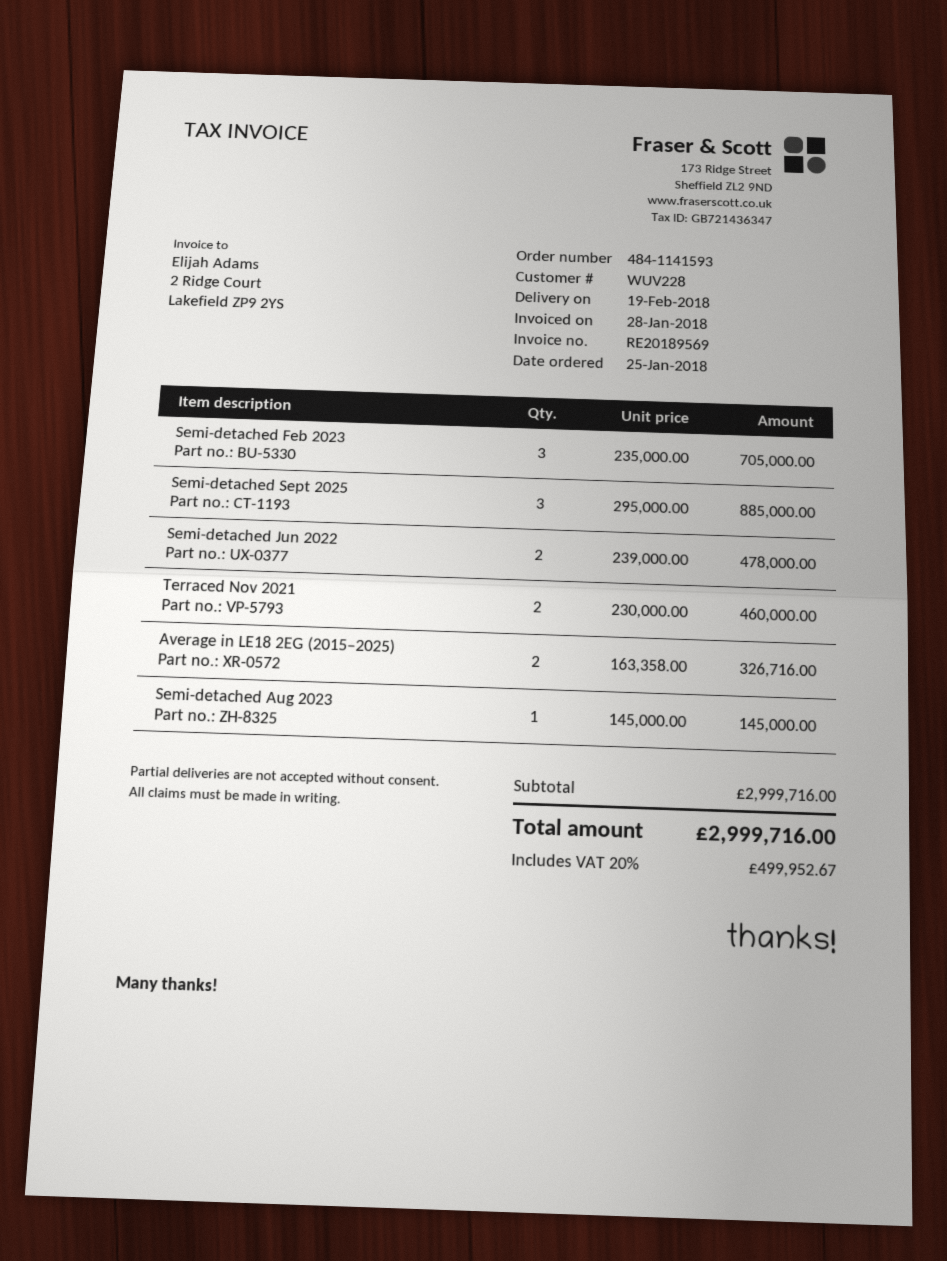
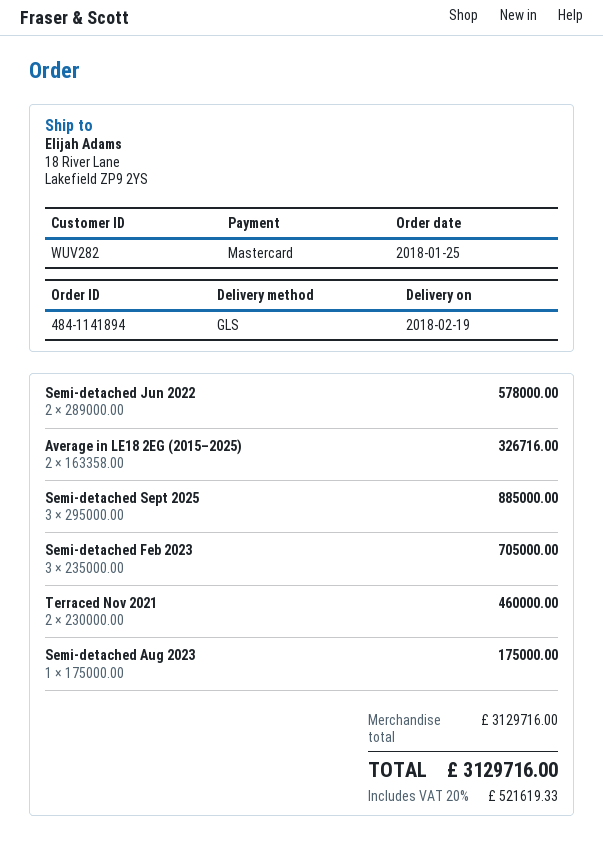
order number: 484-1141593 -> 484-1141894
customer number: WUV228 -> WUV282
Semi-detached Jun 2022: 2 x 239000.00 = 478000.00 -> 2 x 289000.00 = 578000.00
Semi-detached Aug 2023: 1 x 145000.00 = 145000.00 -> 1 x 175000.00 = 175000.00
subtotal: 2999716.00 -> 3129716.00
tax: 20% = 499952.67 -> 20% = 521619.33
total: 2999716.00 -> 3129716.00

